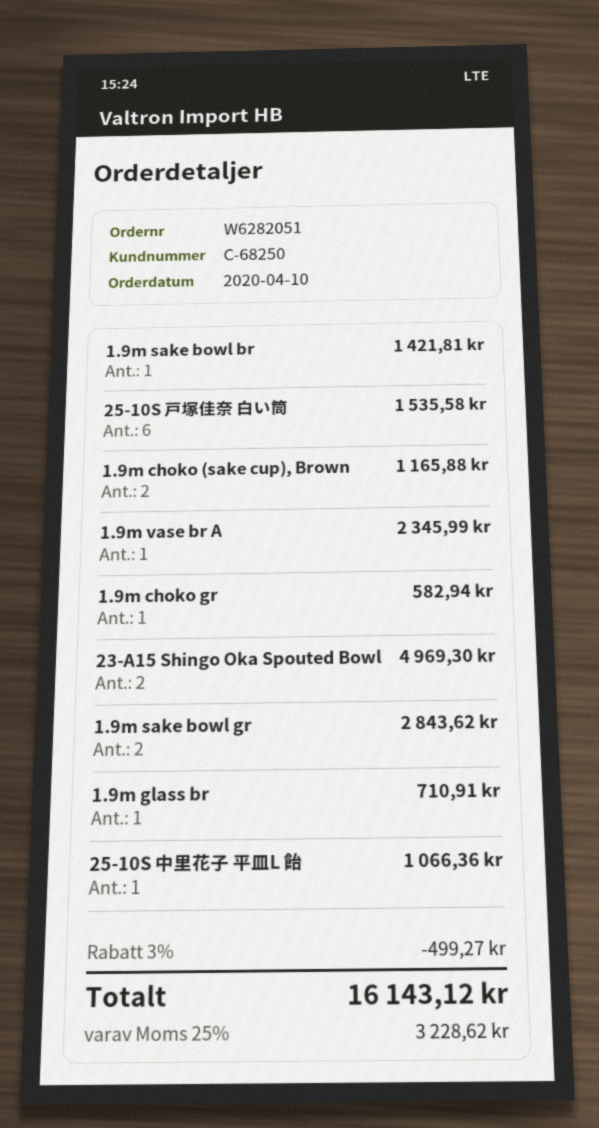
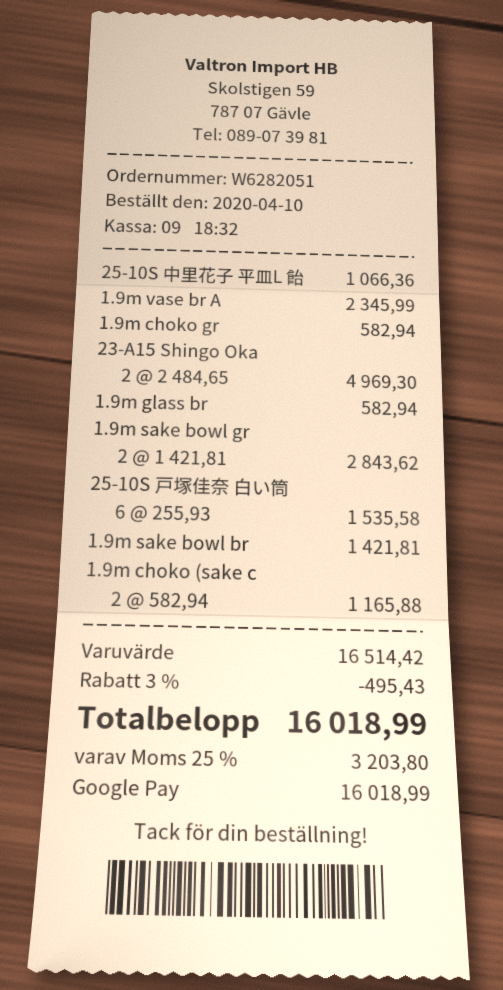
1.9m glass br: 1 for 710.91 -> 1 for 582.94
discount: 3% = 499.27 -> 3% = 495.43
tax: 25% = 3228.62 -> 25% = 3203.80
total: 16143.12 -> 16018.99

